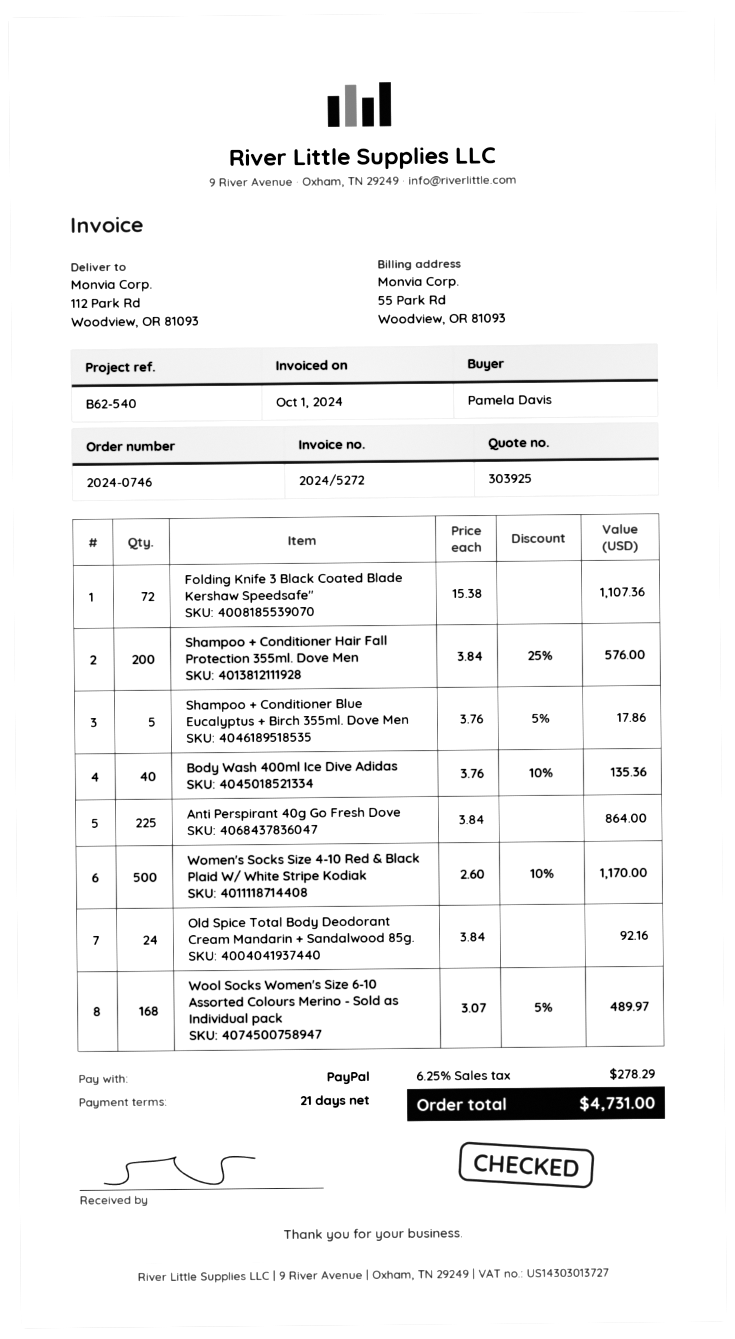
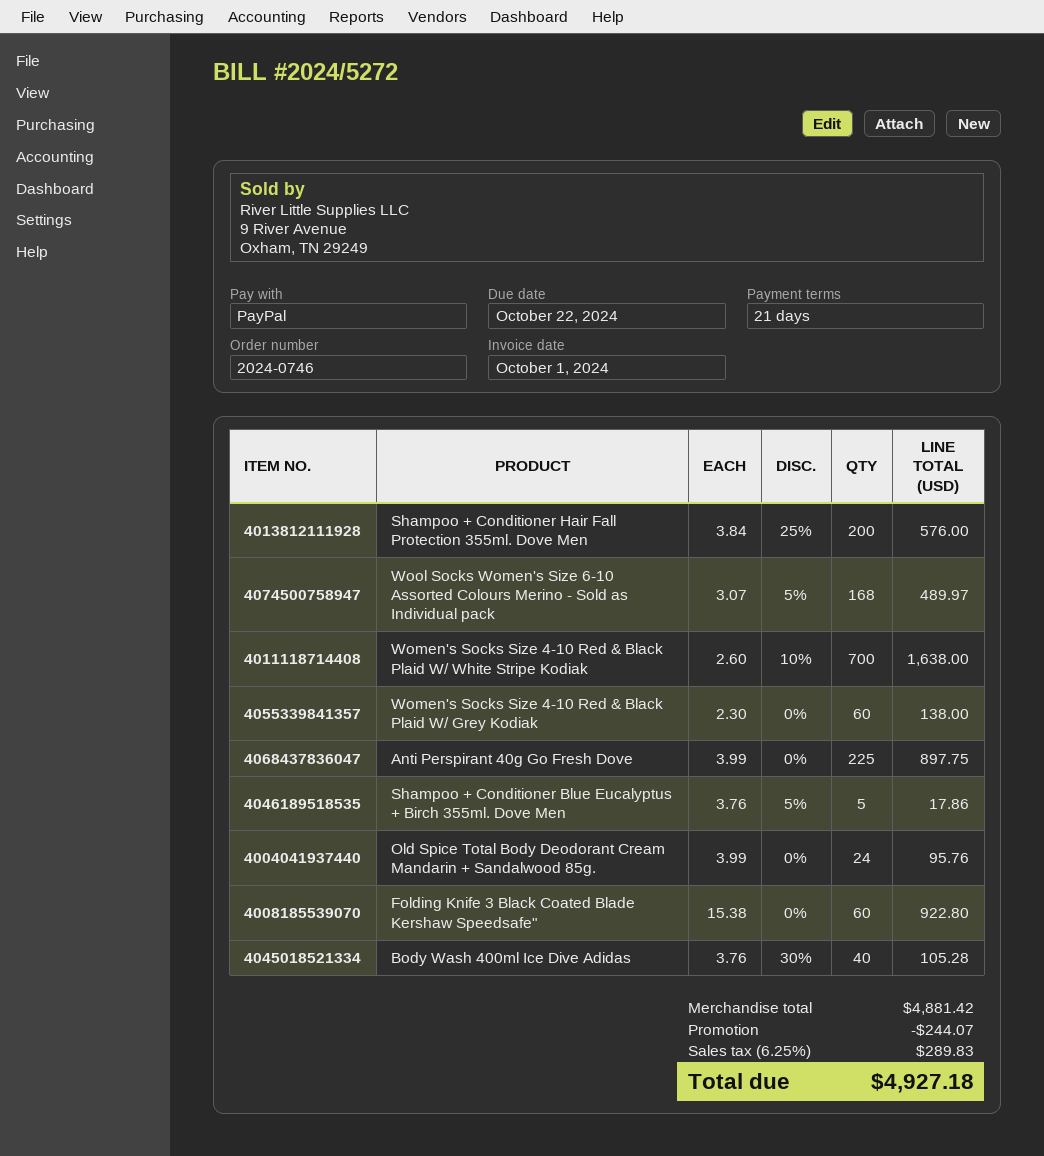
Folding Knife 3 Black Coated Blade Kershaw Speedsafe": 72 x 15.38 = 1107.36 -> 60 x 15.38 = 922.80
Body Wash 400ml Ice Dive Adidas: 40 x 3.76 - 10% = 135.36 -> 40 x 3.76 - 30% = 105.28
Anti Perspirant 40g Go Fresh Dove: 225 x 3.84 = 864.00 -> 225 x 3.99 = 897.75
Women's Socks Size 4-10 Red & Black Plaid W/ White Stripe Kodiak: 500 x 2.60 - 10% = 1170.00 -> 700 x 2.60 - 10% = 1638.00
Old Spice Total Body Deodorant Cream Mandarin + Sandalwood 85g.: 24 x 3.84 = 92.16 -> 24 x 3.99 = 95.76
Women's Socks Size 4-10 Red & Black Plaid W/ Grey Kodiak: none -> 60 x 2.30 = 138.00
discount: none -> 244.07
tax: 6.25% = 278.29 -> 6.25% = 289.83
total: 4731.00 -> 4927.18

